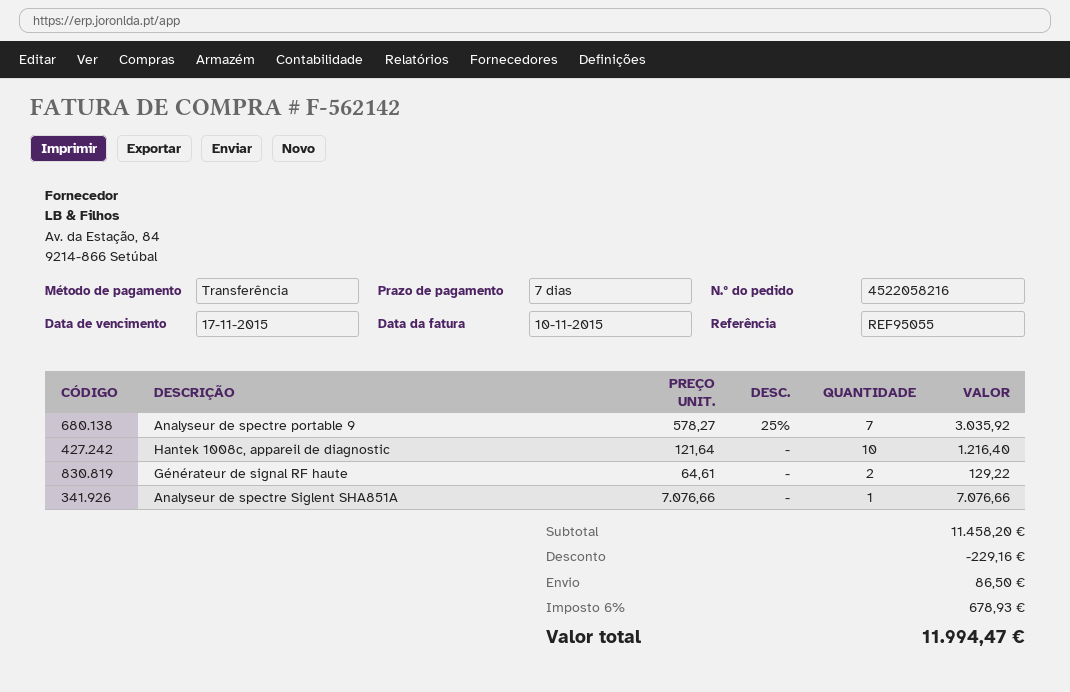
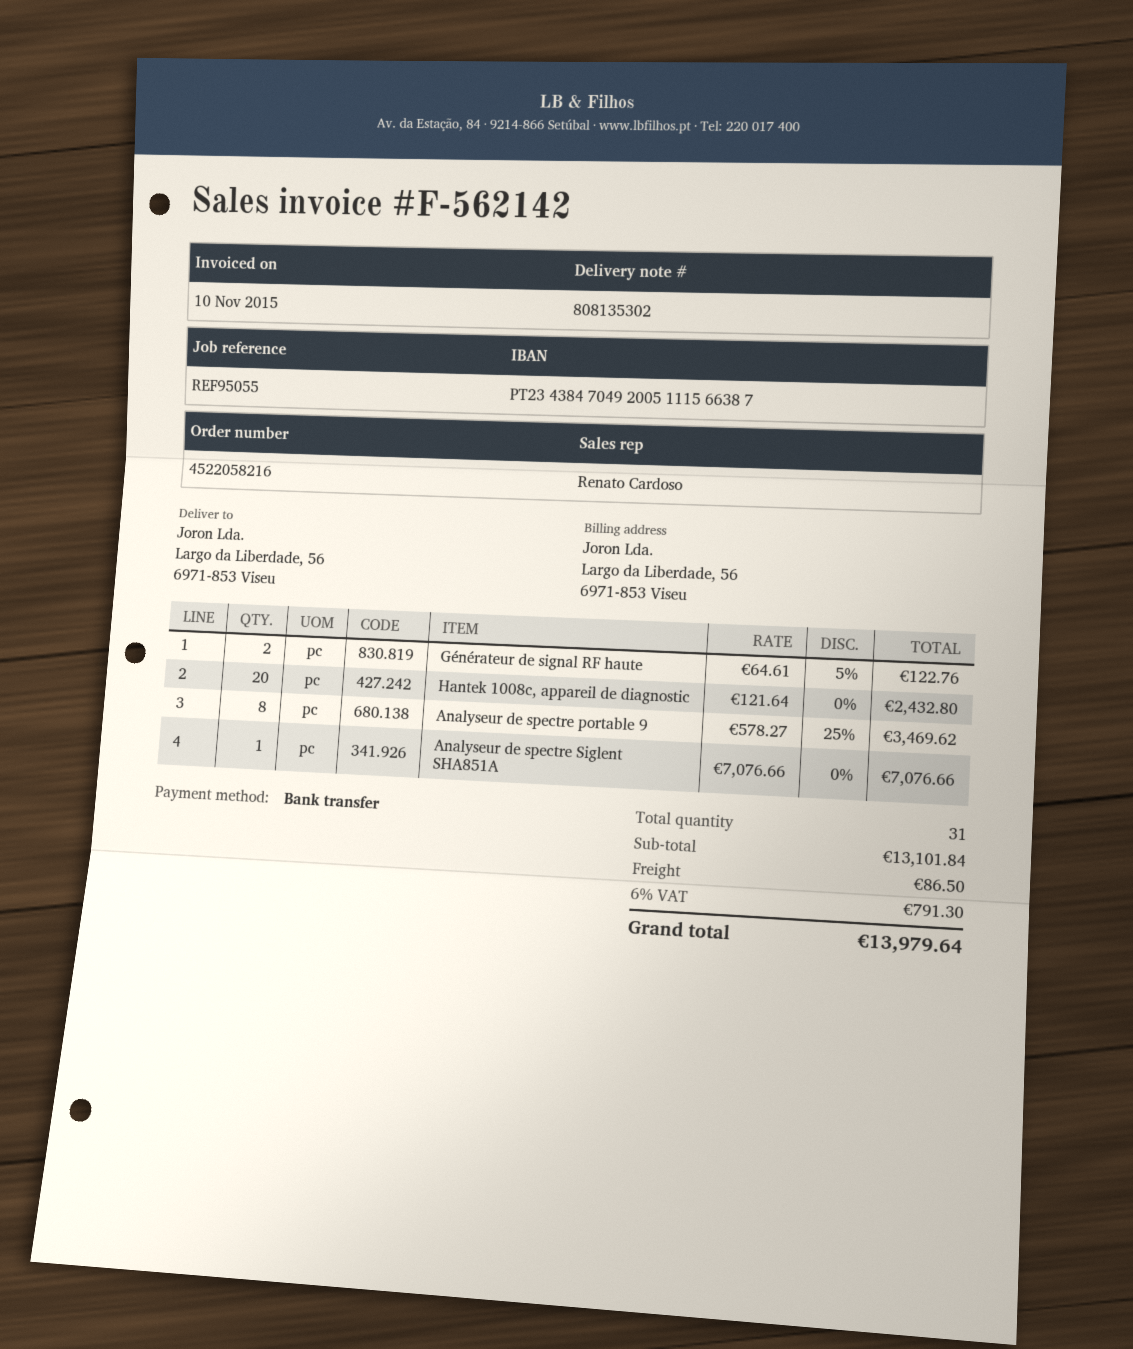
Analyseur de spectre portable 9: 7 x 578.27 - 25% = 3035.92 -> 8 x 578.27 - 25% = 3469.62
Hantek 1008c, appareil de diagnostic: 10 x 121.64 = 1216.40 -> 20 x 121.64 = 2432.80
Générateur de signal RF haute: 2 x 64.61 = 129.22 -> 2 x 64.61 - 5% = 122.76
subtotal: 11458.20 -> 13101.84
discount: 229.16 -> none
tax: 6% = 678.93 -> 6% = 791.30
total: 11994.47 -> 13979.64

